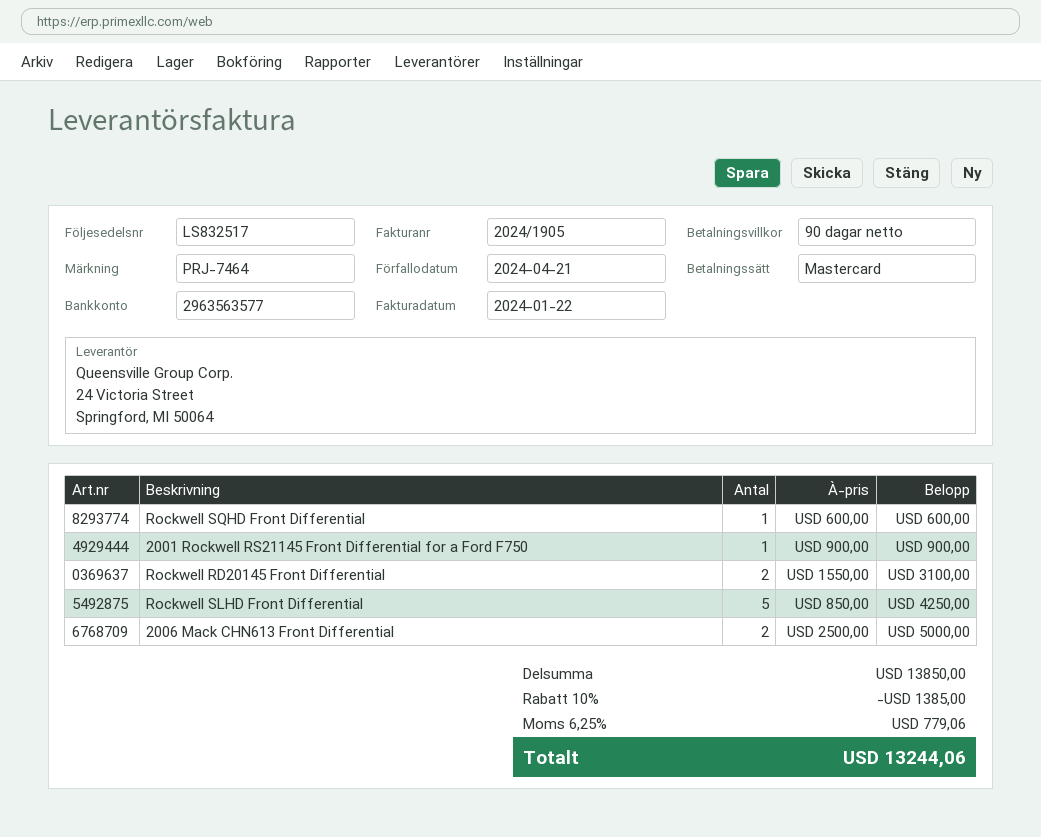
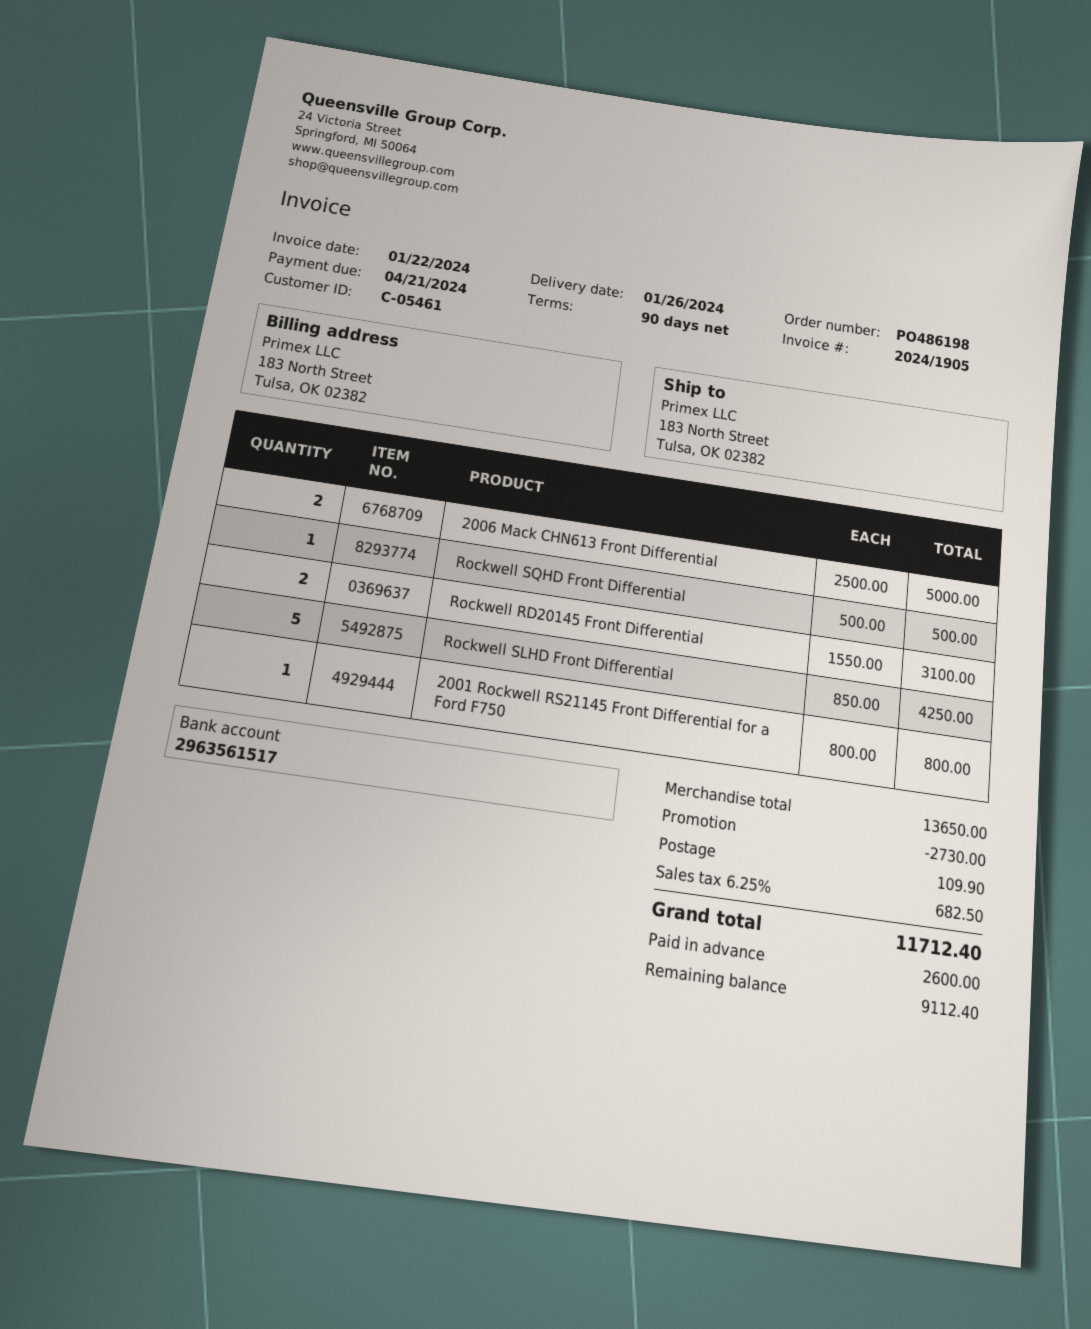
bank account: 2963563577 -> 2963561517
Rockwell SQHD Front Differential: 1 x 600.00 = 600.00 -> 1 x 500.00 = 500.00
2001 Rockwell RS21145 Front Differential for a Ford F750: 1 x 900.00 = 900.00 -> 1 x 800.00 = 800.00
subtotal: 13850.00 -> 13650.00
discount: 1385.00 -> 2730.00
shipping: none -> 109.90
tax: 6.25% = 779.06 -> 6.25% = 682.50
total: 13244.06 -> 11712.40

